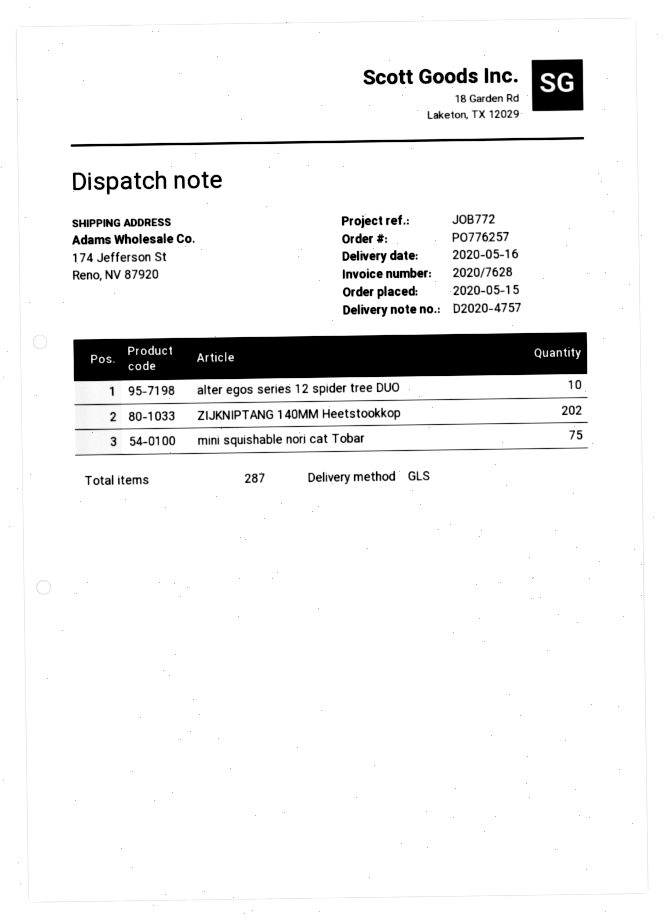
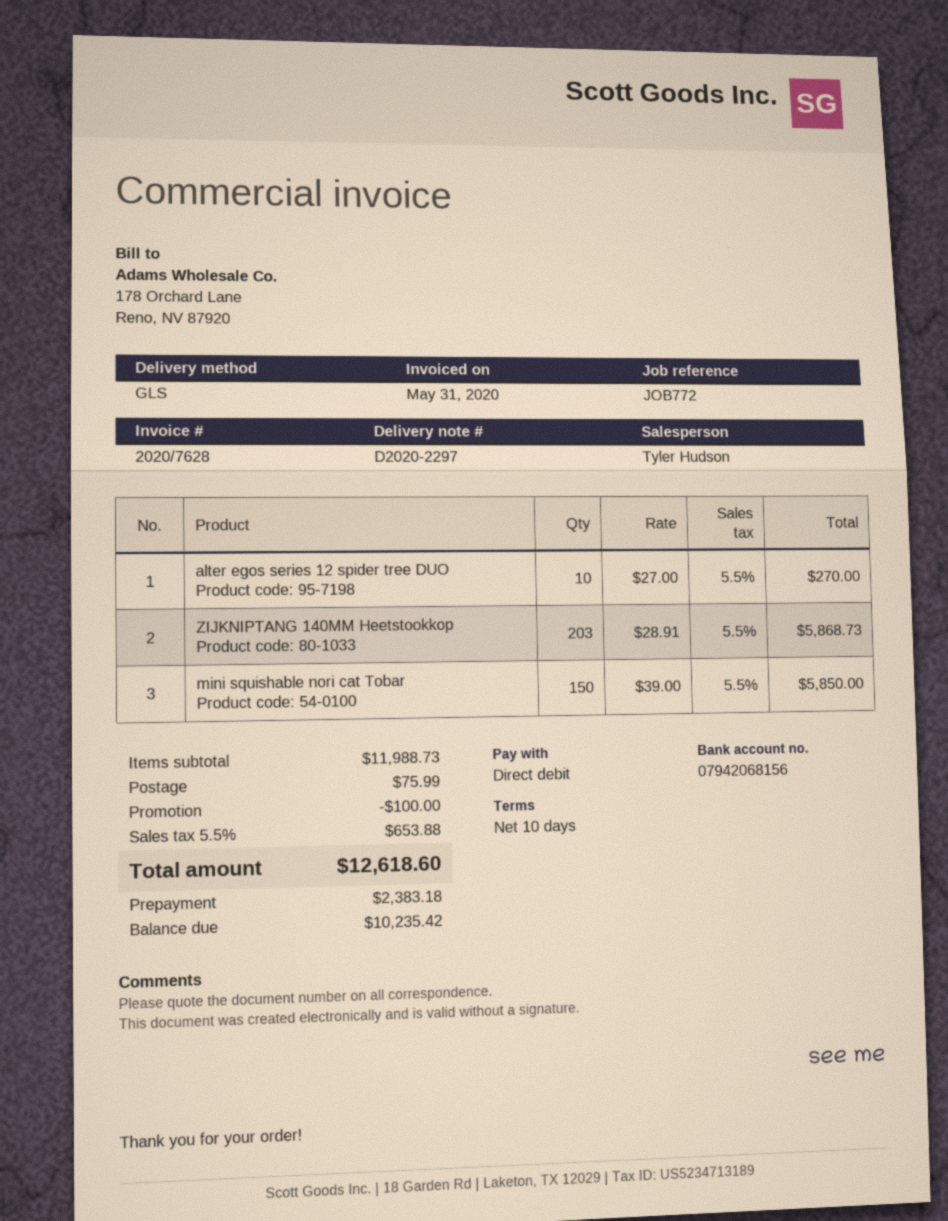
delivery note number: D2020-4757 -> D2020-2297
ZIJKNIPTANG 140MM Heetstookkop: 202 -> 203
mini squishable nori cat Tobar: 75 -> 150

